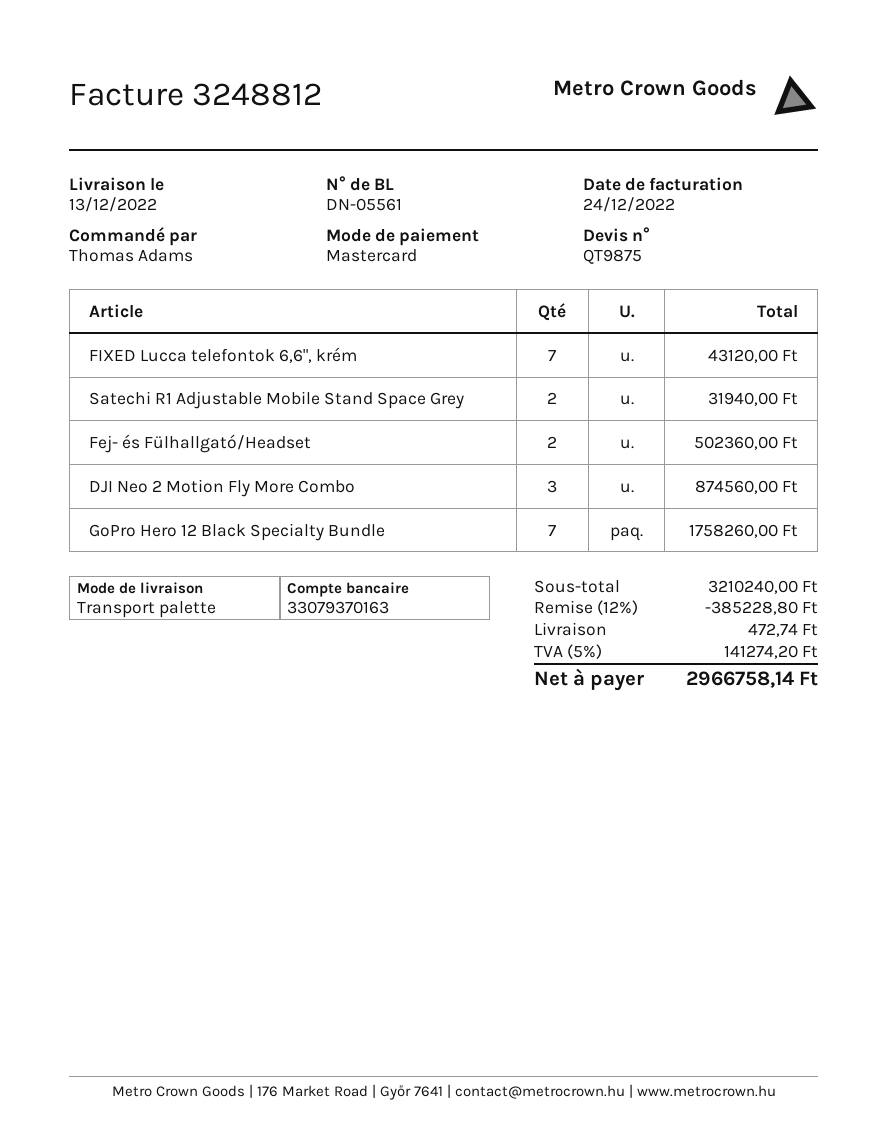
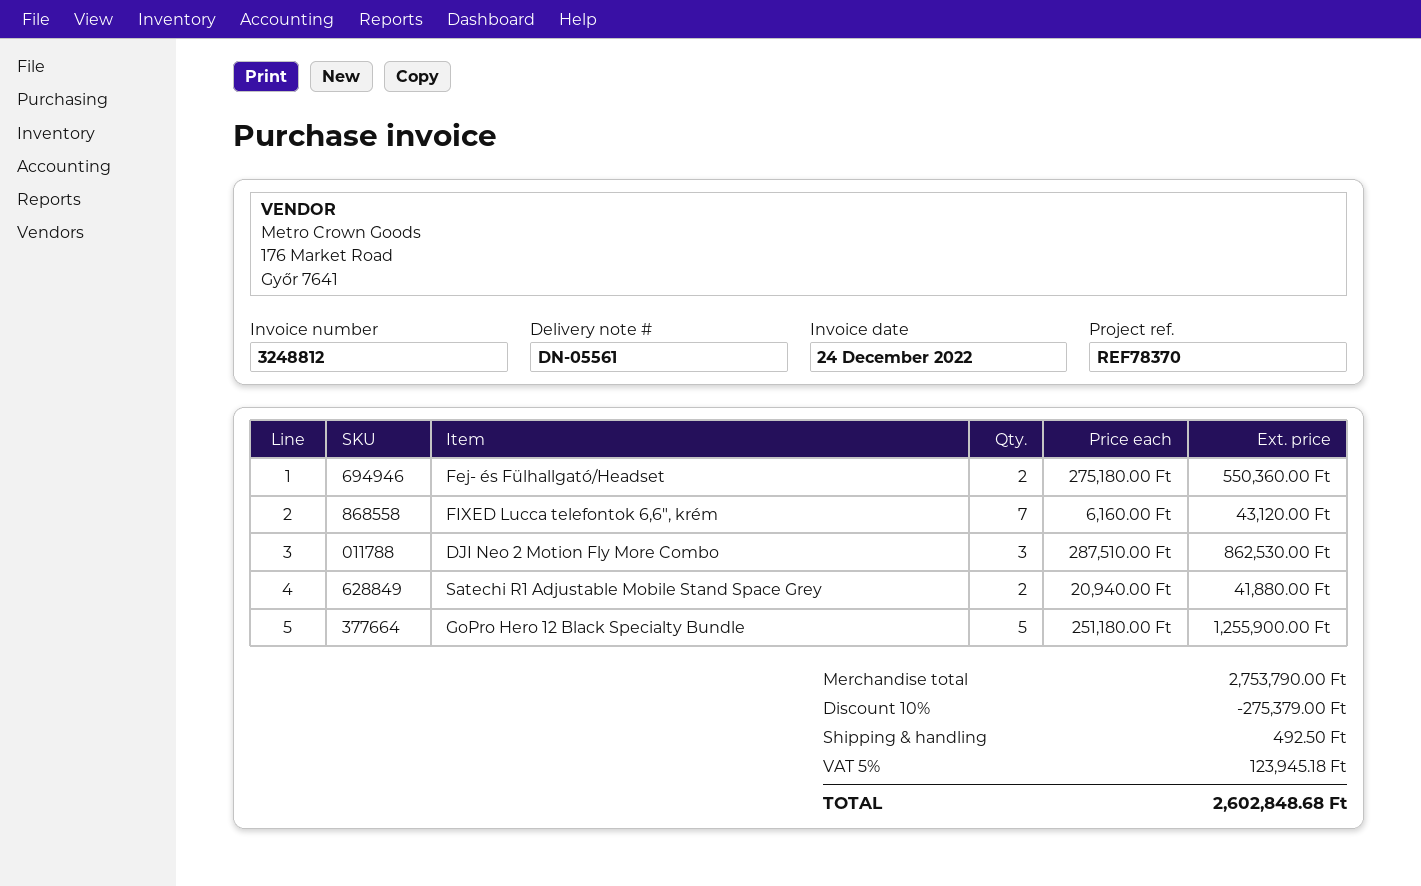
Satechi R1 Adjustable Mobile Stand Space Grey: 2 for 31940.00 -> 2 for 41880.00
Fej- és Fülhallgató/Headset: 2 for 502360.00 -> 2 for 550360.00
DJI Neo 2 Motion Fly More Combo: 3 for 874560.00 -> 3 for 862530.00
GoPro Hero 12 Black Specialty Bundle: 7 for 1758260.00 -> 5 for 1255900.00
subtotal: 3210240.00 -> 2753790.00
discount: 12% = 385228.80 -> 10% = 275379.00
shipping: 472.74 -> 492.50
tax: 5% = 141274.20 -> 5% = 123945.18
total: 2966758.14 -> 2602848.68

